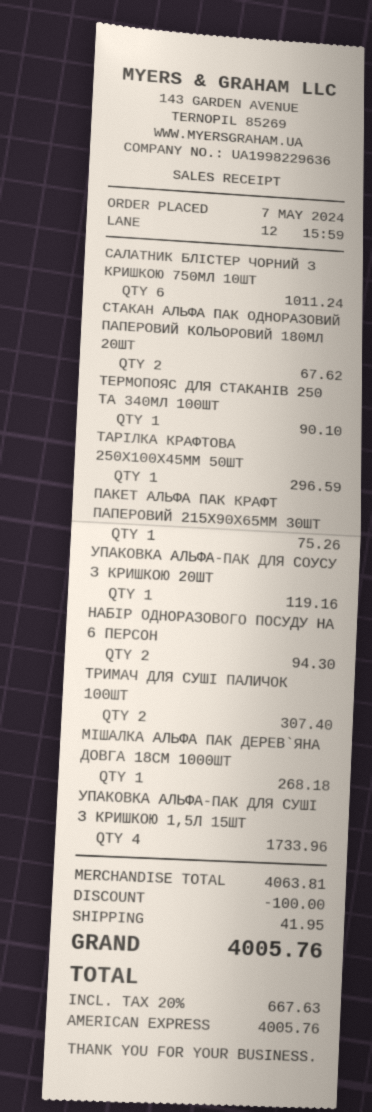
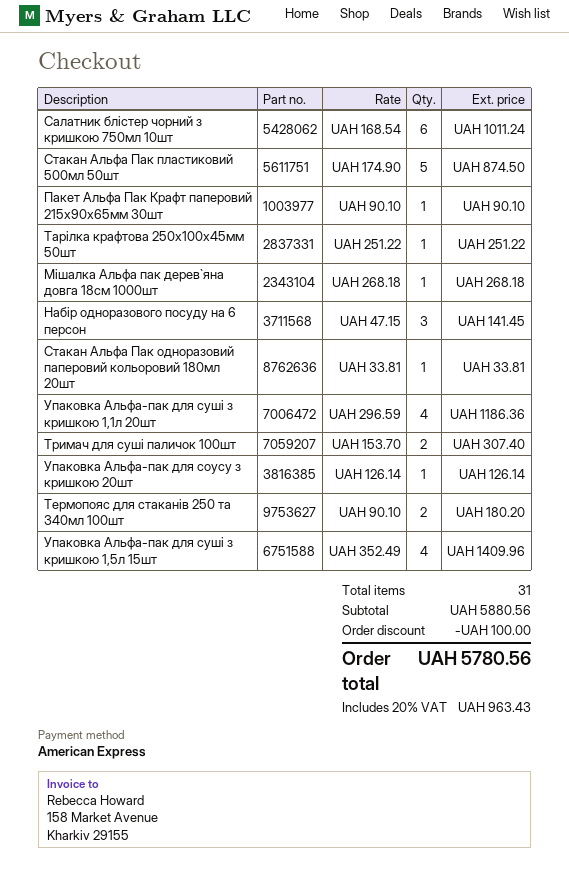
СТАКАН АЛЬФА ПАК ОДНОРАЗОВИЙ ПАПЕРОВИЙ КОЛЬОРОВИЙ 180МЛ 20ШТ: 2 for 67.62 -> 1 for 33.81
ТЕРМОПОЯС ДЛЯ СТАКАНІВ 250 ТА 340МЛ 100ШТ: 1 for 90.10 -> 2 for 180.20
ТАРІЛКА КРАФТОВА 250Х100Х45ММ 50ШТ: 1 for 296.59 -> 1 for 251.22
ПАКЕТ АЛЬФА ПАК КРАФТ ПАПЕРОВИЙ 215X90X65ММ 30ШТ: 1 for 75.26 -> 1 for 90.10
УПАКОВКА АЛЬФА-ПАК ДЛЯ СОУСУ З КРИШКОЮ 20ШТ: 1 for 119.16 -> 1 for 126.14
НАБІР ОДНОРАЗОВОГО ПОСУДУ НА 6 ПЕРСОН: 2 for 94.30 -> 3 for 141.45
УПАКОВКА АЛЬФА-ПАК ДЛЯ СУШІ З КРИШКОЮ 1,5Л 15ШТ: 4 for 1733.96 -> 4 for 1409.96
Стакан Альфа Пак пластиковий 500мл 50шт: none -> 5 for 874.50
Упаковка Альфа-пак для суші з кришкою 1,1л 20шт: none -> 4 for 1186.36
subtotal: 4063.81 -> 5880.56
shipping: 41.95 -> none
tax: 20% = 667.63 -> 20% = 963.43
total: 4005.76 -> 5780.56

